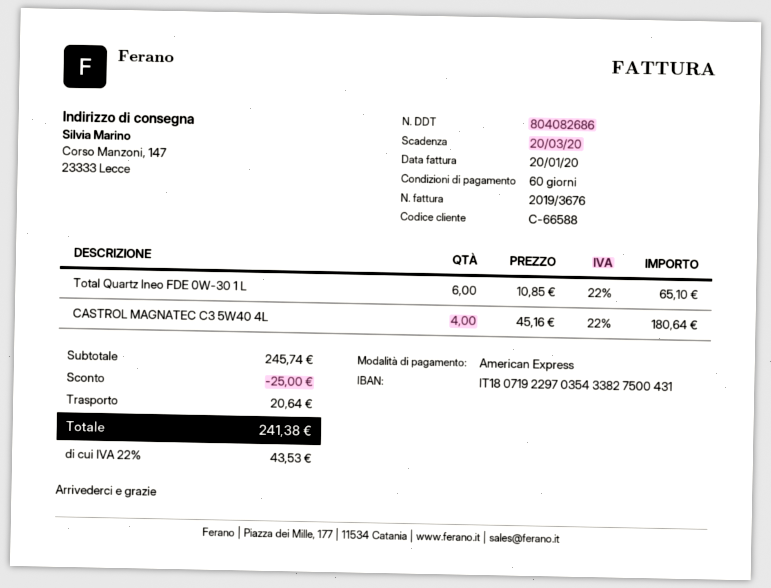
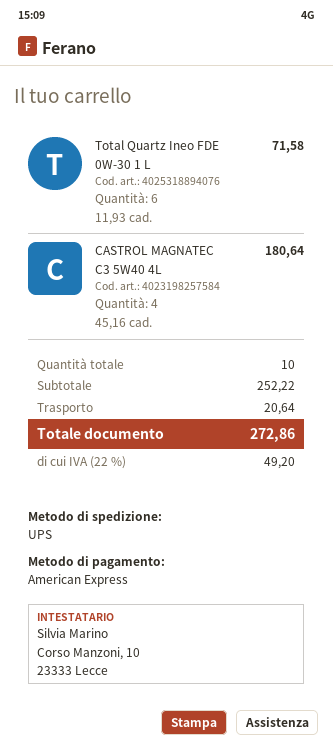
Total Quartz Ineo FDE 0W-30 1 L: 6 x 10.85 = 65.10 -> 6 x 11.93 = 71.58
subtotal: 245.74 -> 252.22
discount: 25.00 -> none
tax: 22% = 43.53 -> 22% = 49.20
total: 241.38 -> 272.86

